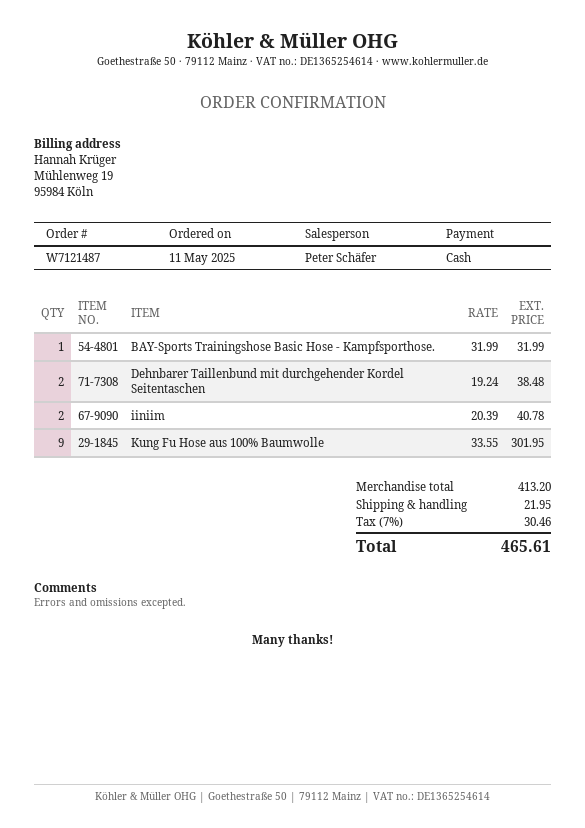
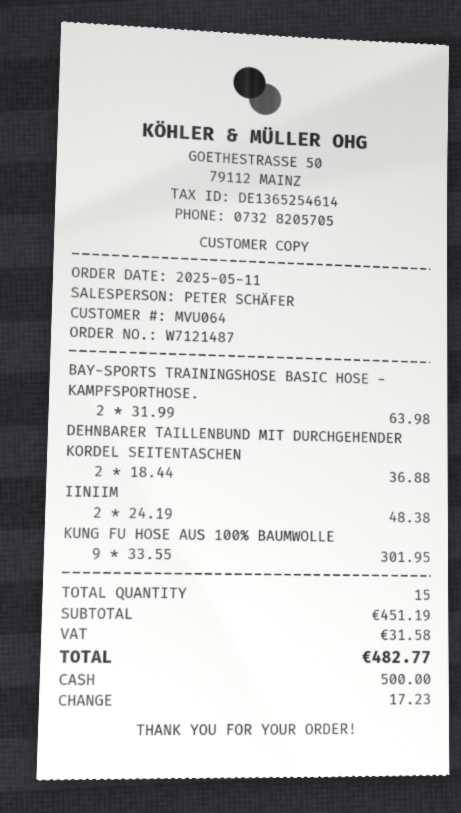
BAY-Sports Trainingshose Basic Hose - Kampfsporthose.: 1 x 31.99 = 31.99 -> 2 x 31.99 = 63.98
Dehnbarer Taillenbund mit durchgehender Kordel Seitentaschen: 2 x 19.24 = 38.48 -> 2 x 18.44 = 36.88
iiniim: 2 x 20.39 = 40.78 -> 2 x 24.19 = 48.38
subtotal: 413.20 -> 451.19
shipping: 21.95 -> none
tax: 30.46 -> 31.58
total: 465.61 -> 482.77

